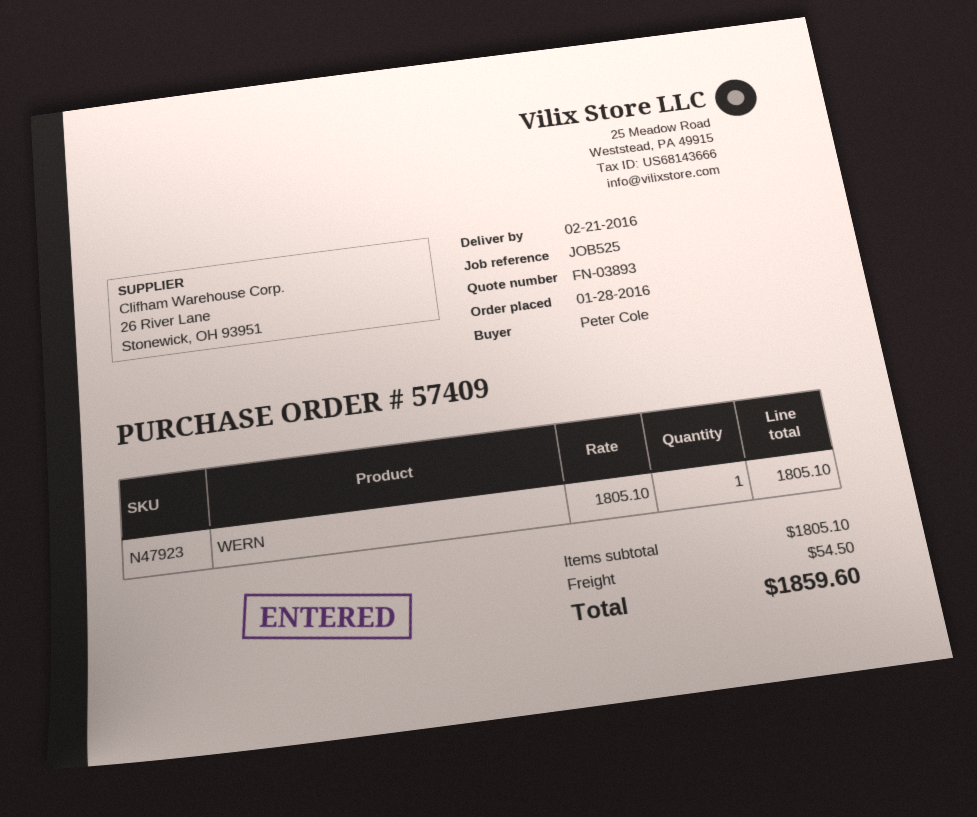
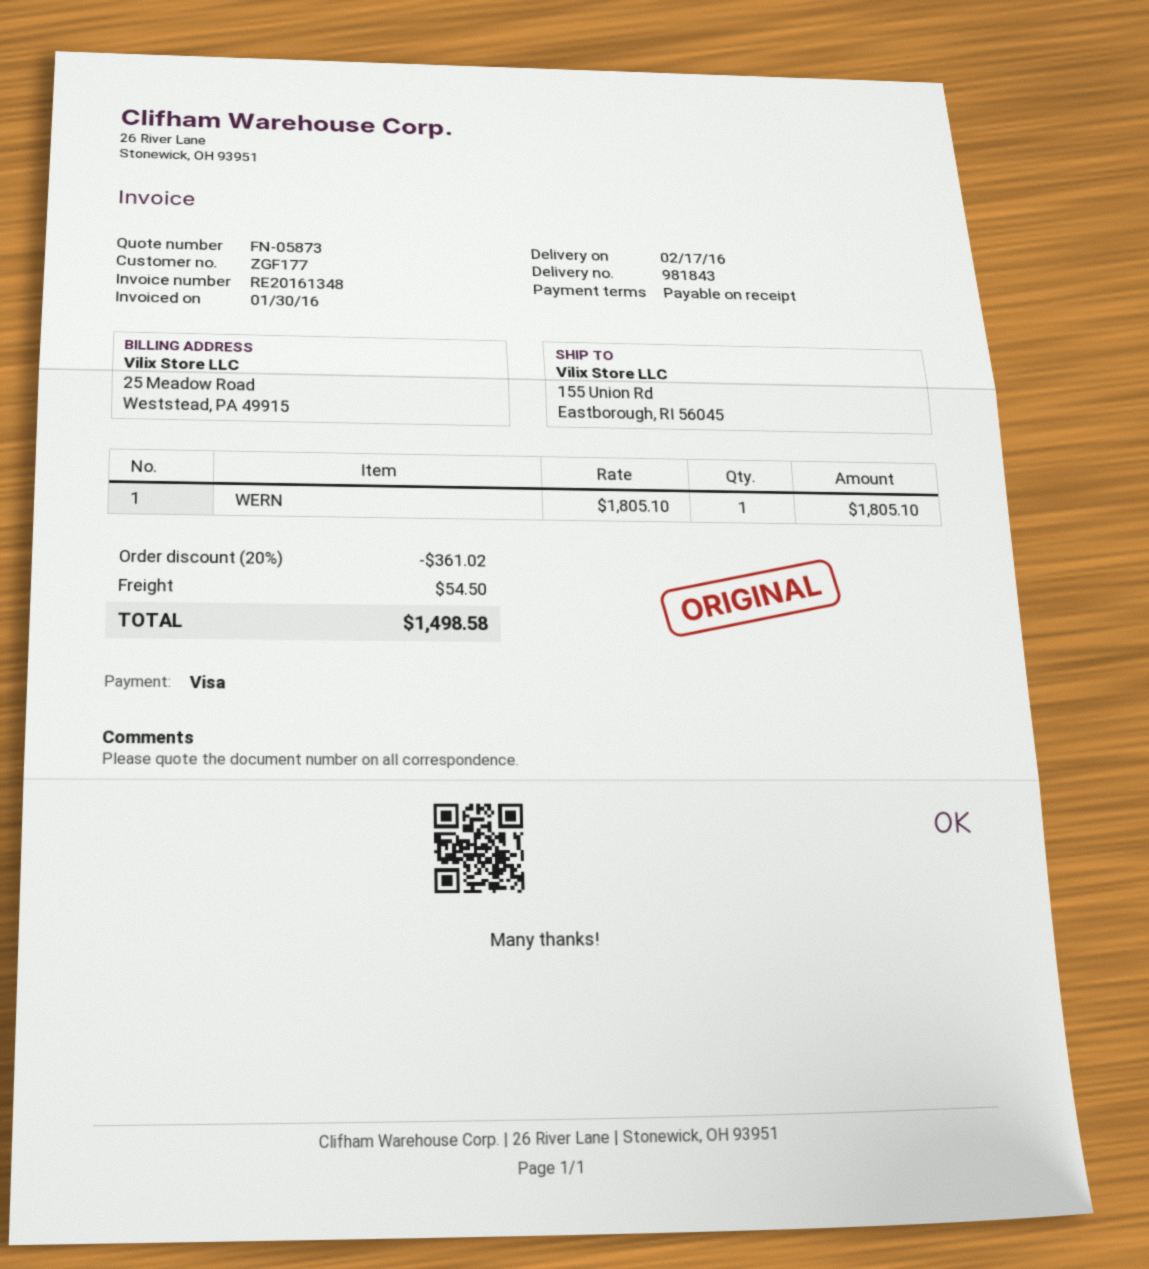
quote number: FN-03893 -> FN-05873
delivery date: 2016-02-21 -> 2016-02-17
discount: none -> 20% = 361.02
total: 1859.60 -> 1498.58

